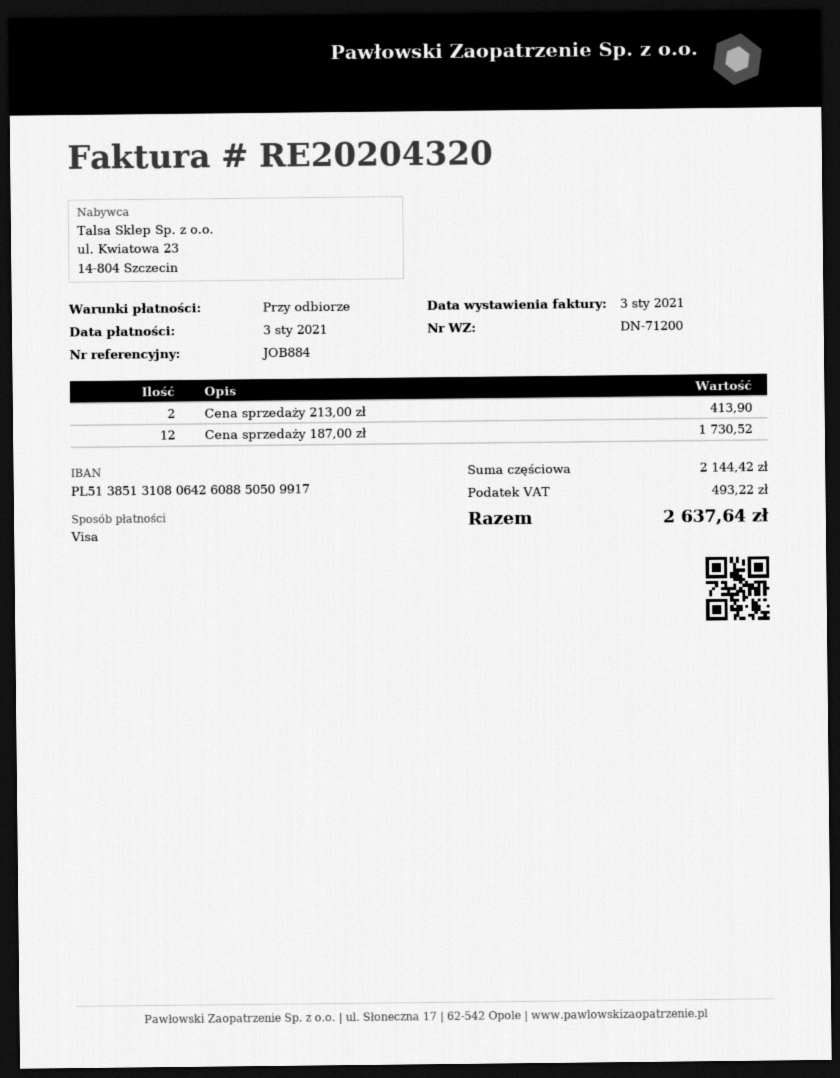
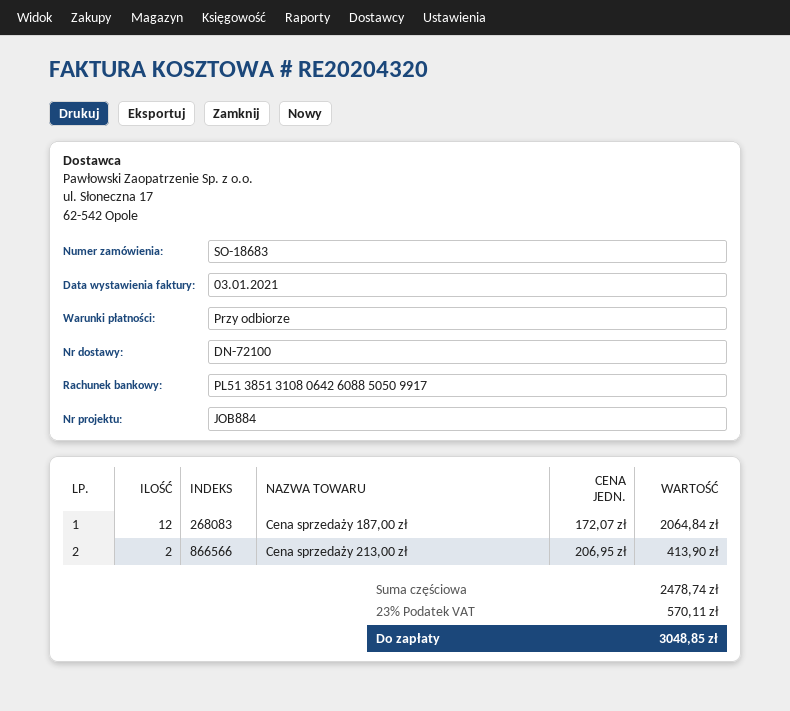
delivery note number: DN-71200 -> DN-72100
Cena sprzedaży 187,00 zł: 12 for 1730.52 -> 12 for 2064.84
subtotal: 2144.42 -> 2478.74
tax: 493.22 -> 570.11
total: 2637.64 -> 3048.85

